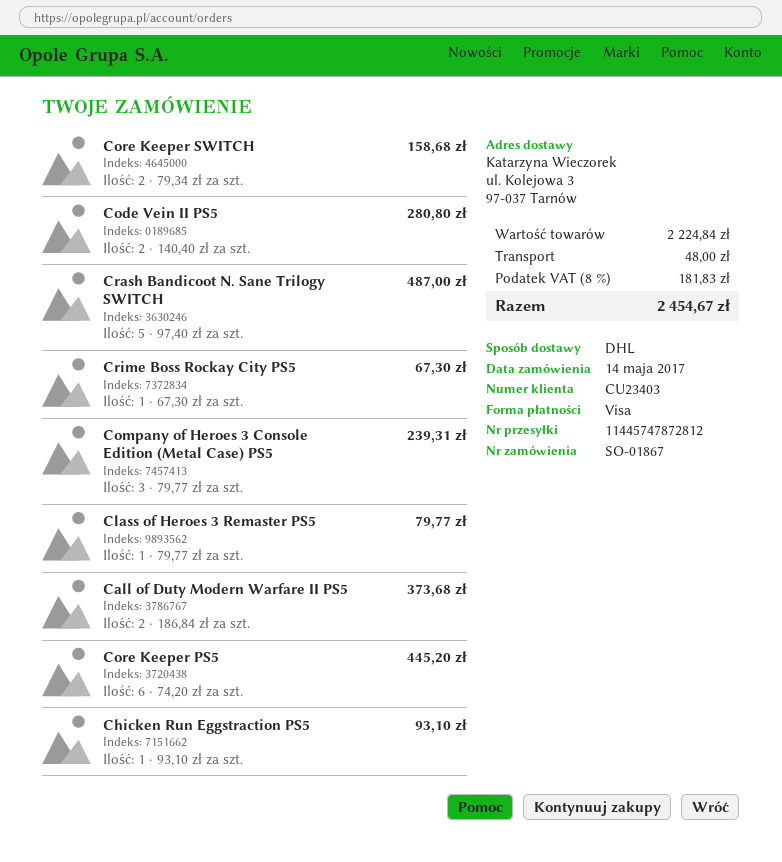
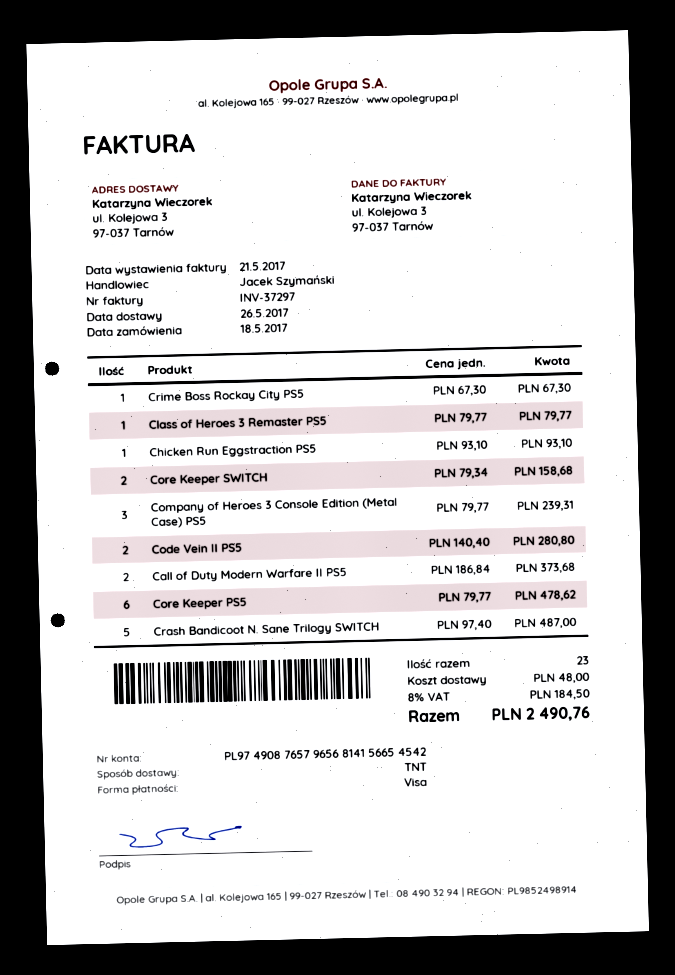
order date: 2017-05-14 -> 2017-05-18
shipping method: DHL -> TNT
Core Keeper PS5: 6 x 74.20 = 445.20 -> 6 x 79.77 = 478.62
tax: 8% = 181.83 -> 8% = 184.50
total: 2454.67 -> 2490.76

